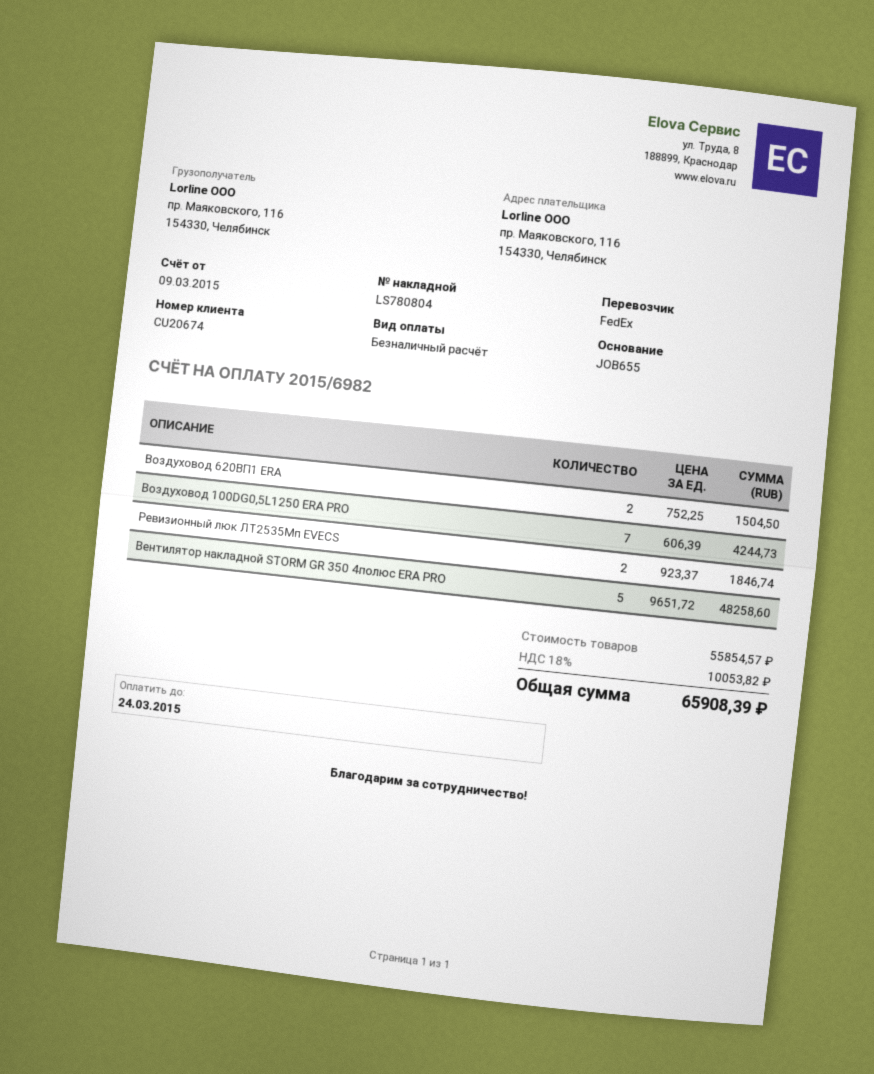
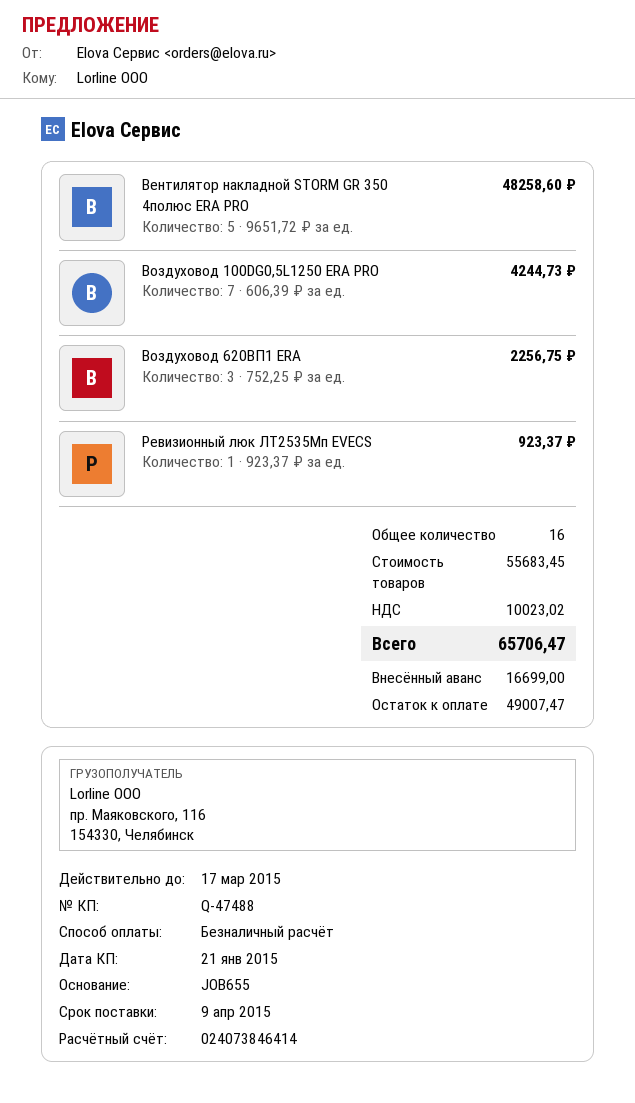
Воздуховод 620ВП1 ERA: 2 x 752.25 = 1504.50 -> 3 x 752.25 = 2256.75
Ревизионный люк ЛТ2535Мп EVECS: 2 x 923.37 = 1846.74 -> 1 x 923.37 = 923.37
subtotal: 55854.57 -> 55683.45
tax: 10053.82 -> 10023.02
total: 65908.39 -> 65706.47

